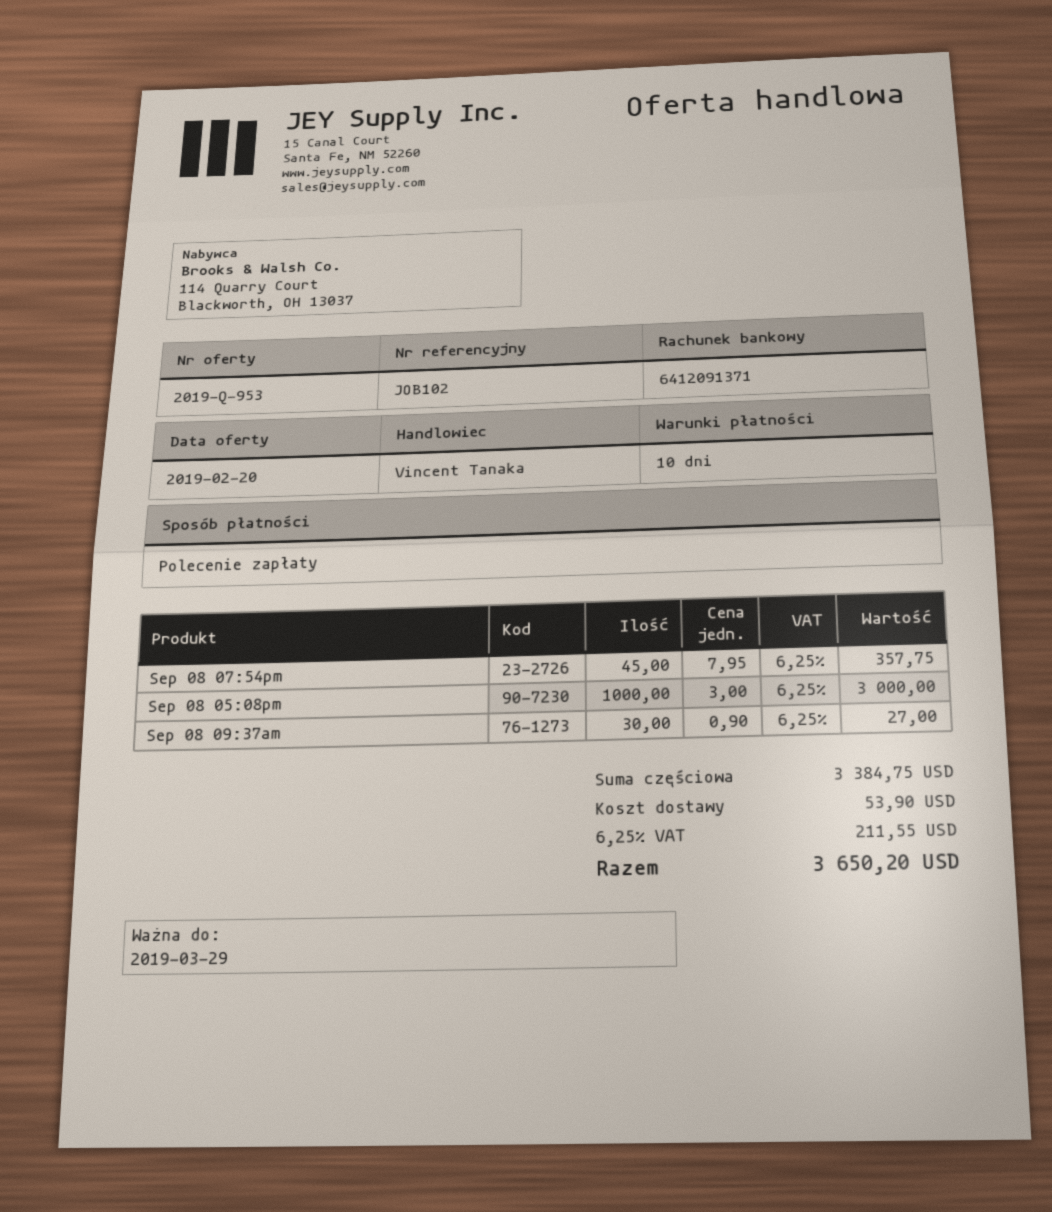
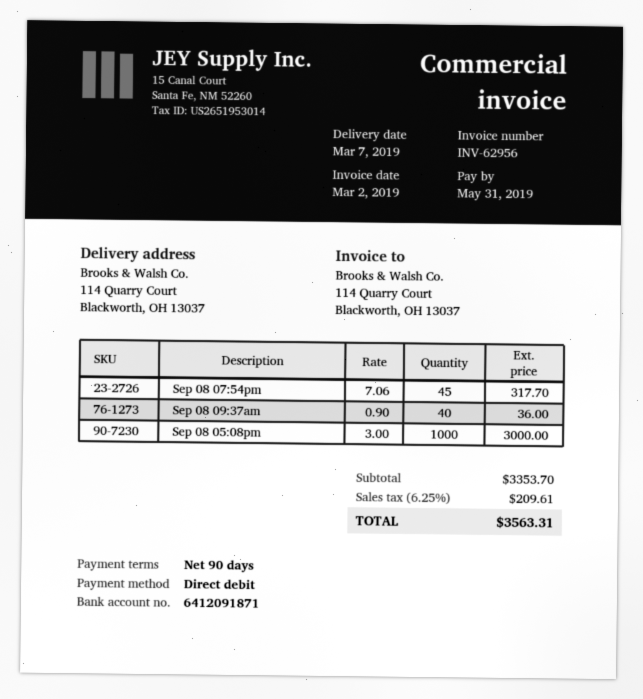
payment terms: 10 days -> 90 days
bank account: 6412091371 -> 6412091871
Sep 08 07:54pm: 45 x 7.95 = 357.75 -> 45 x 7.06 = 317.70
Sep 08 09:37am: 30 x 0.90 = 27.00 -> 40 x 0.90 = 36.00
subtotal: 3384.75 -> 3353.70
shipping: 53.90 -> none
tax: 6.25% = 211.55 -> 6.25% = 209.61
total: 3650.20 -> 3563.31

